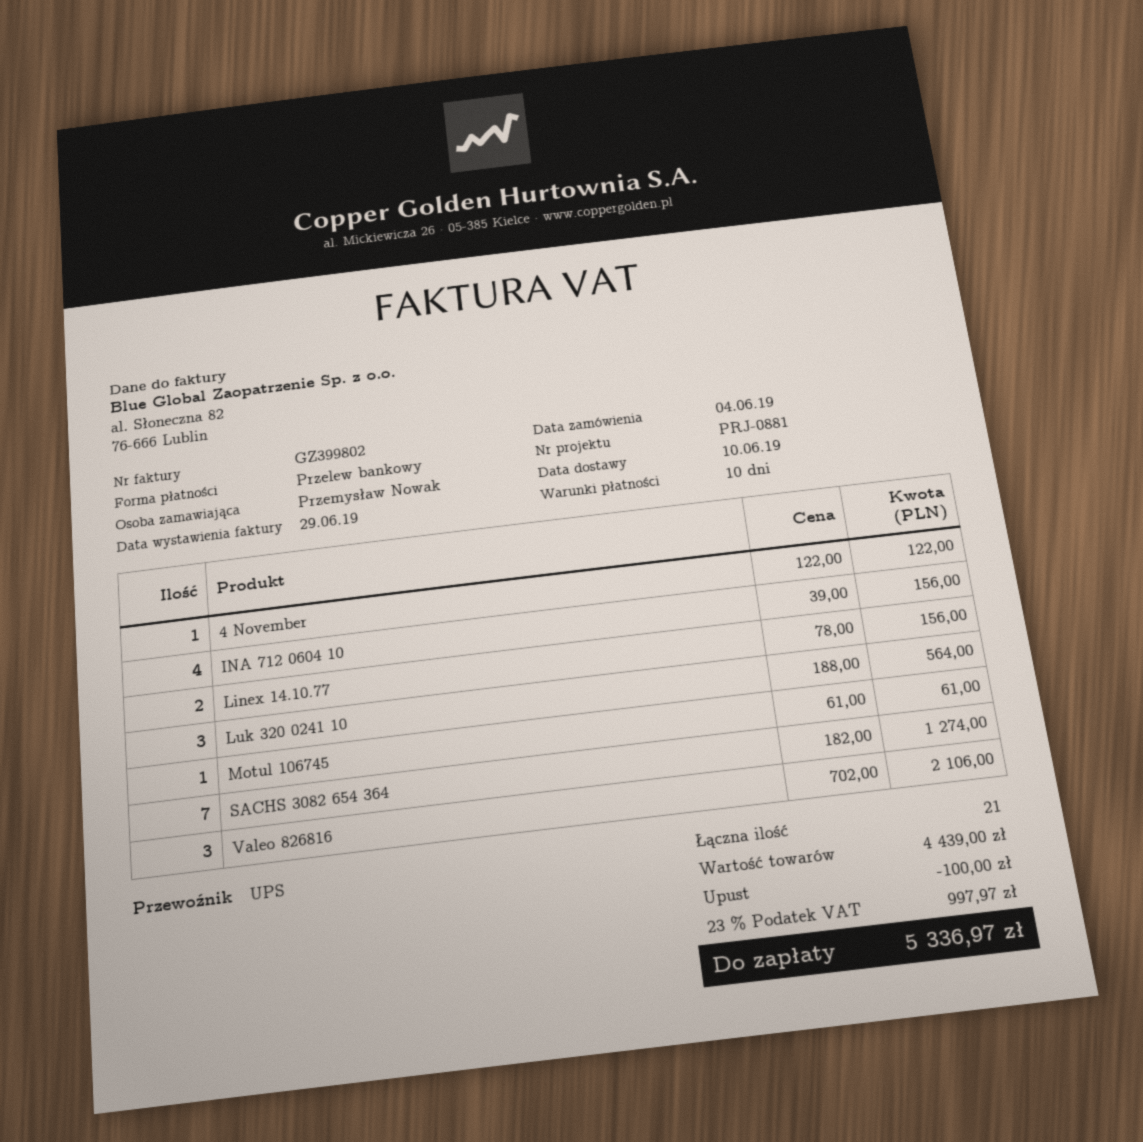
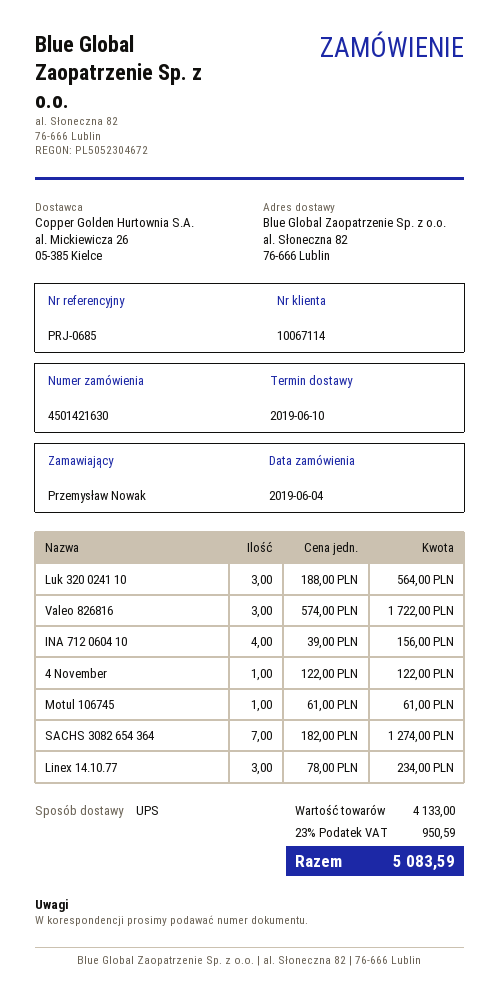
reference: PRJ-0881 -> PRJ-0685
Linex 14.10.77: 2 x 78.00 = 156.00 -> 3 x 78.00 = 234.00
Valeo 826816: 3 x 702.00 = 2106.00 -> 3 x 574.00 = 1722.00
subtotal: 4439.00 -> 4133.00
discount: 100.00 -> none
tax: 23% = 997.97 -> 23% = 950.59
total: 5336.97 -> 5083.59

